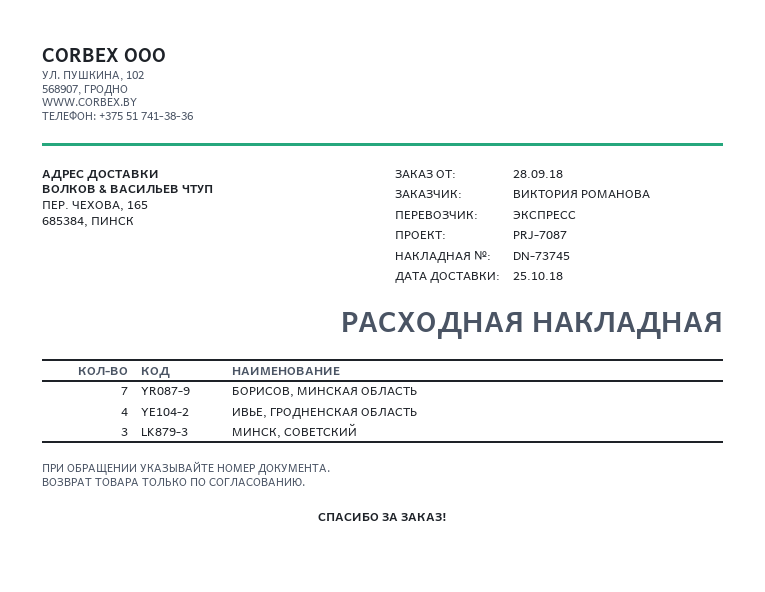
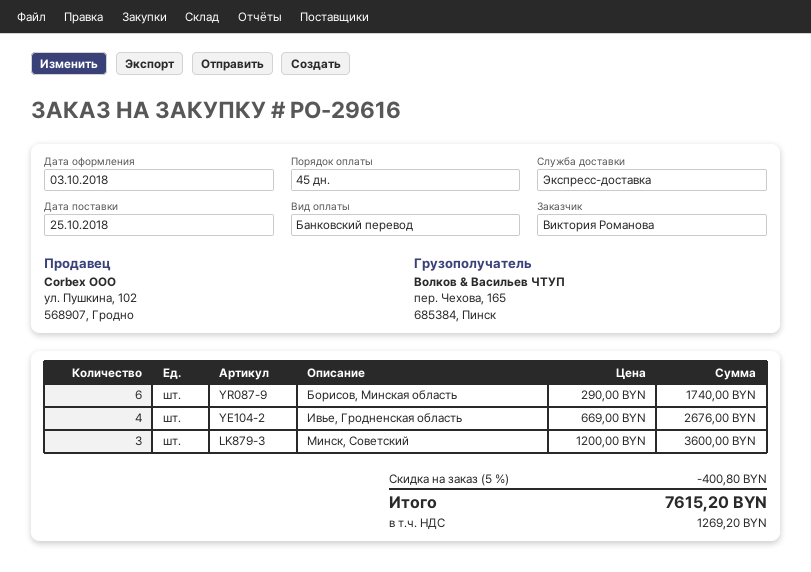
order date: 2018-09-28 -> 2018-10-03
БОРИСОВ, МИНСКАЯ ОБЛАСТЬ: 7 -> 6

